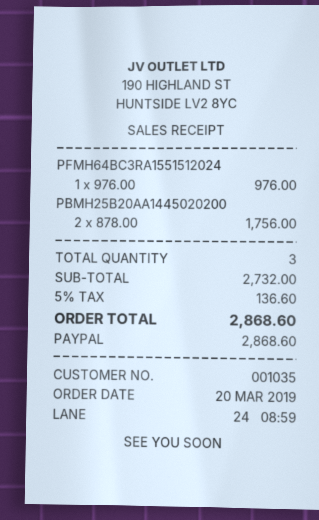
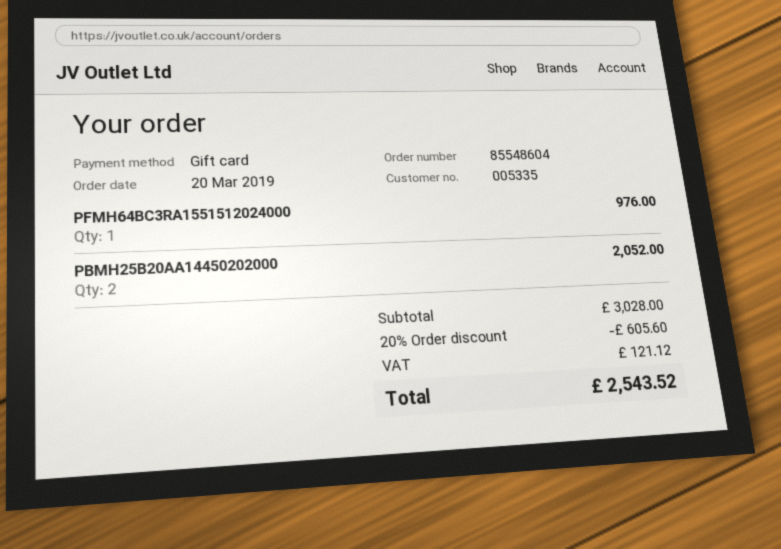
customer number: 001035 -> 005335
payment method: PayPal -> gift card
PBMH25B20AA1445020200: 2 for 1756.00 -> 2 for 2052.00
subtotal: 2732.00 -> 3028.00
discount: none -> 20% = 605.60
tax: 136.60 -> 121.12
total: 2868.60 -> 2543.52

